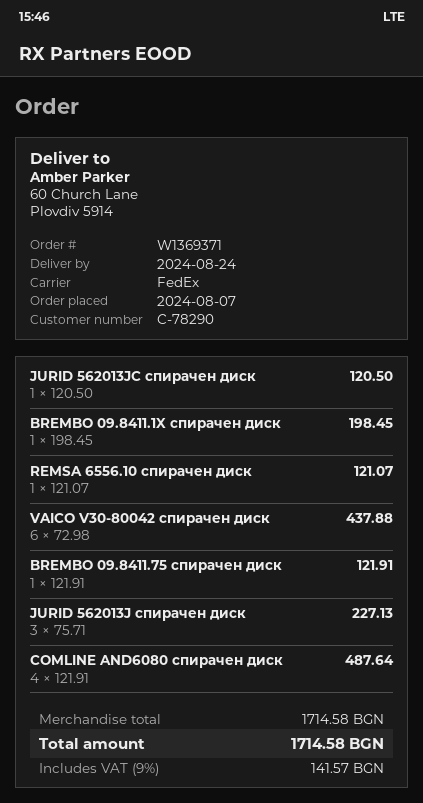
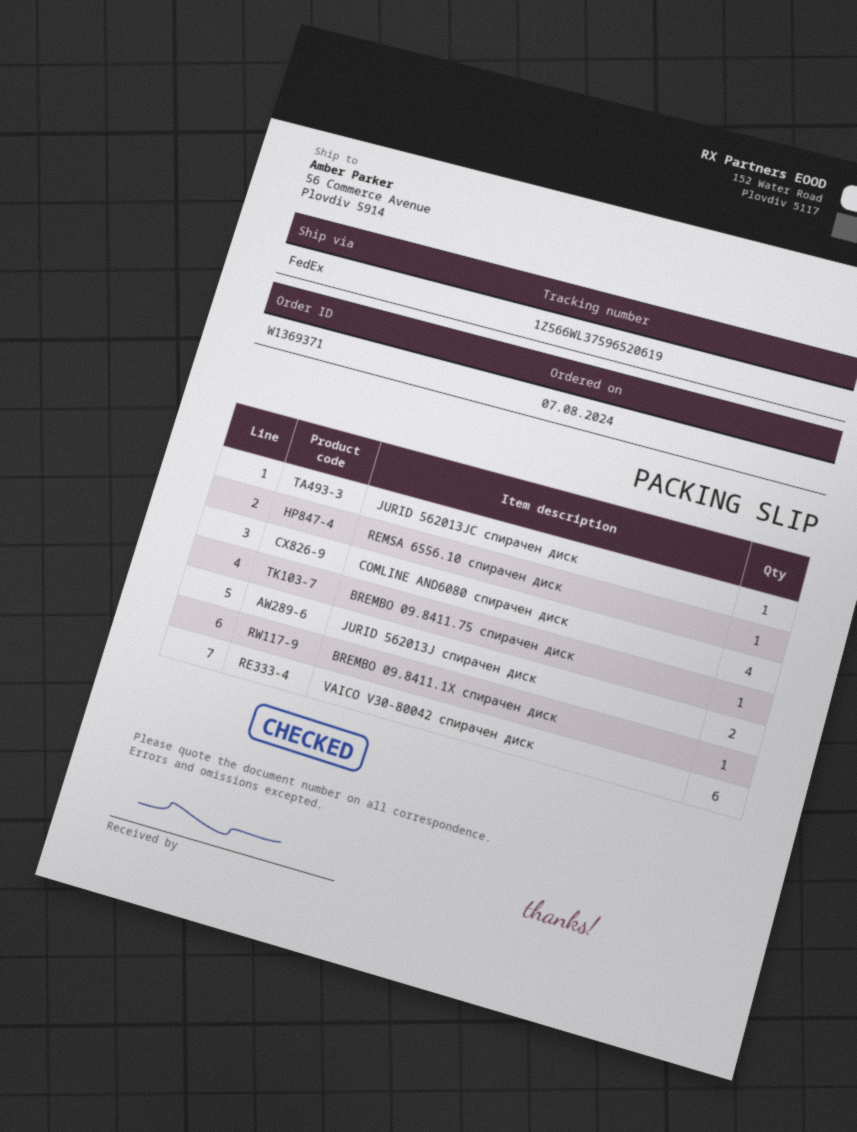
ship to: 60 Church Lane, Plovdiv 5914 -> 56 Commerce Avenue, Plovdiv 5914
JURID 562013J спирачен диск: 3 -> 2

